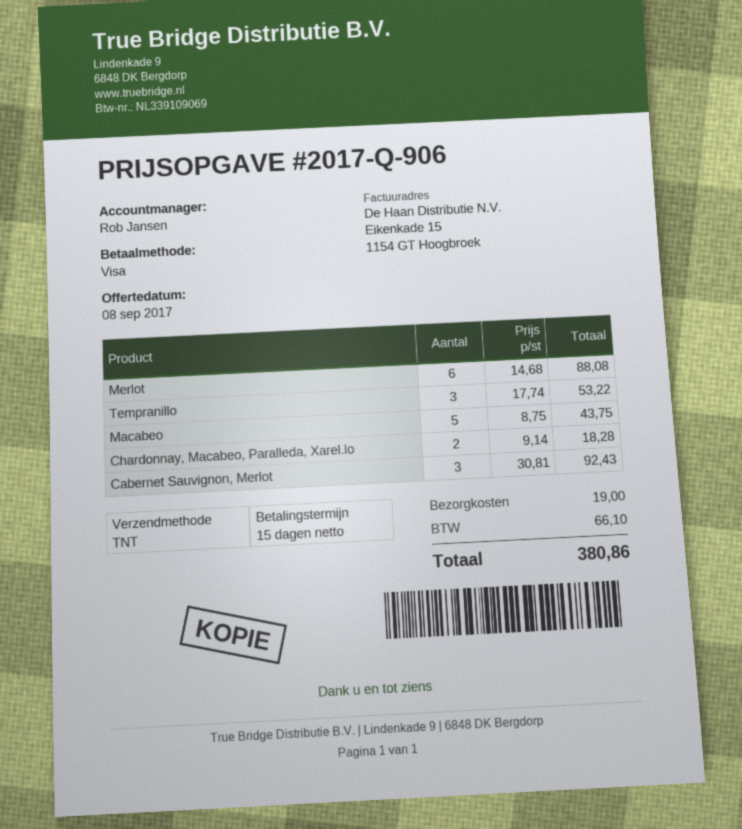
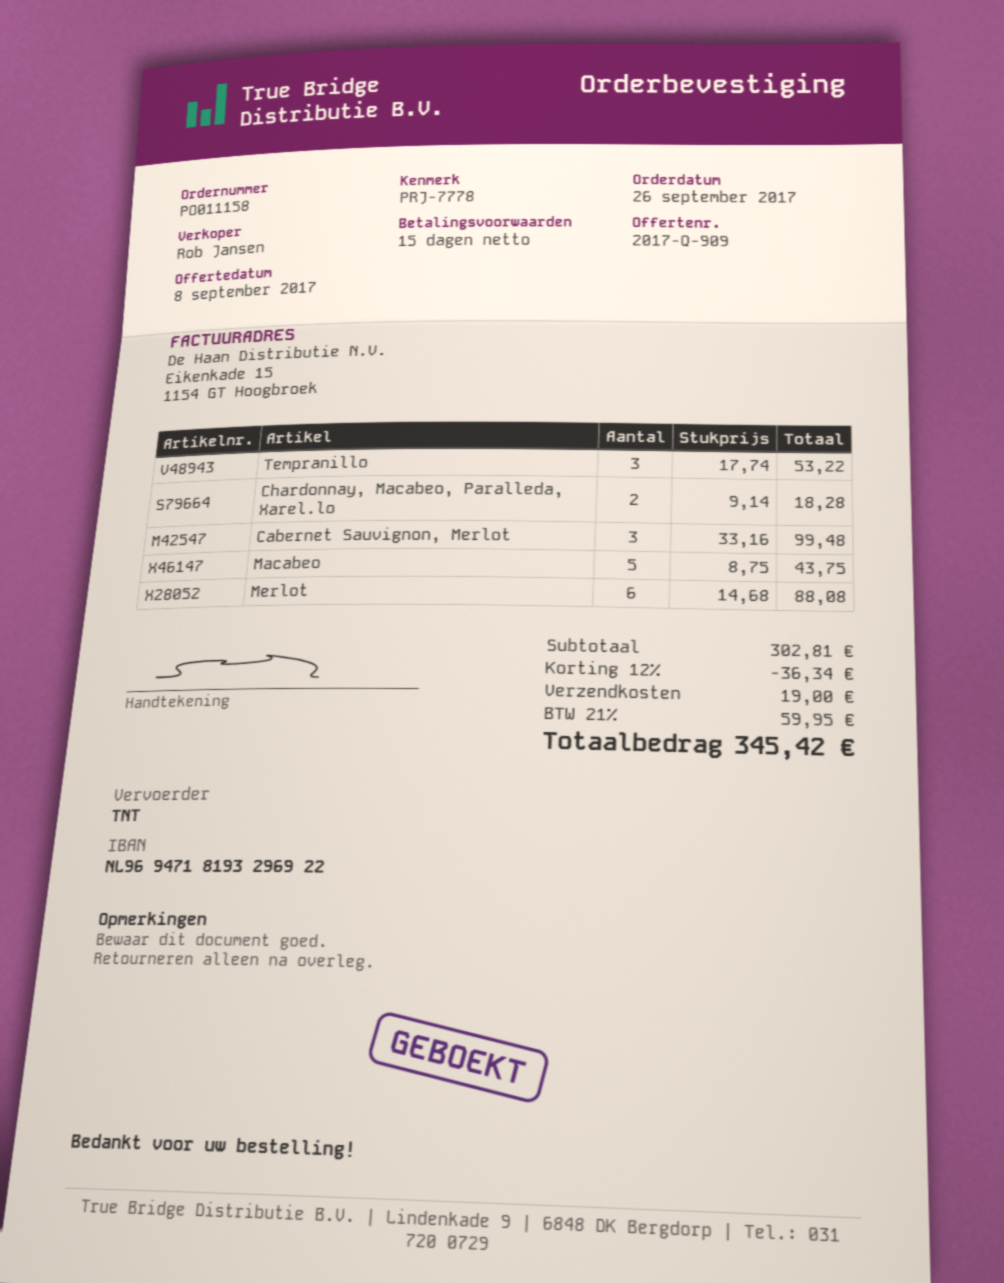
quote number: 2017-Q-906 -> 2017-Q-909
Cabernet Sauvignon, Merlot: 3 x 30.81 = 92.43 -> 3 x 33.16 = 99.48
discount: none -> 12% = 36.34
tax: 66.10 -> 59.95
total: 380.86 -> 345.42

